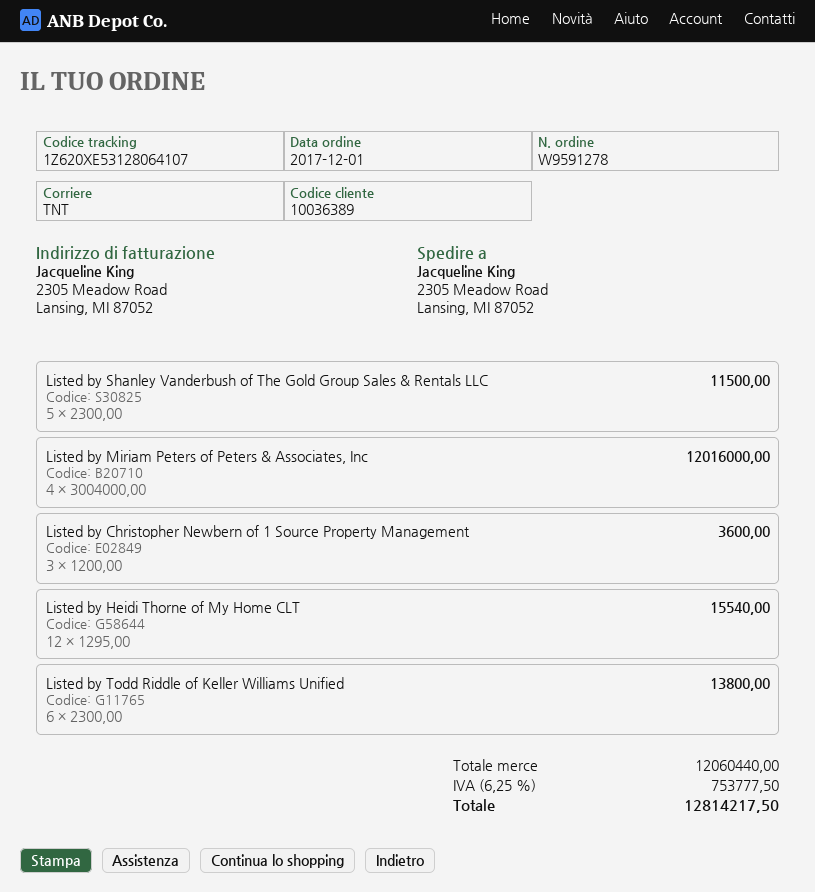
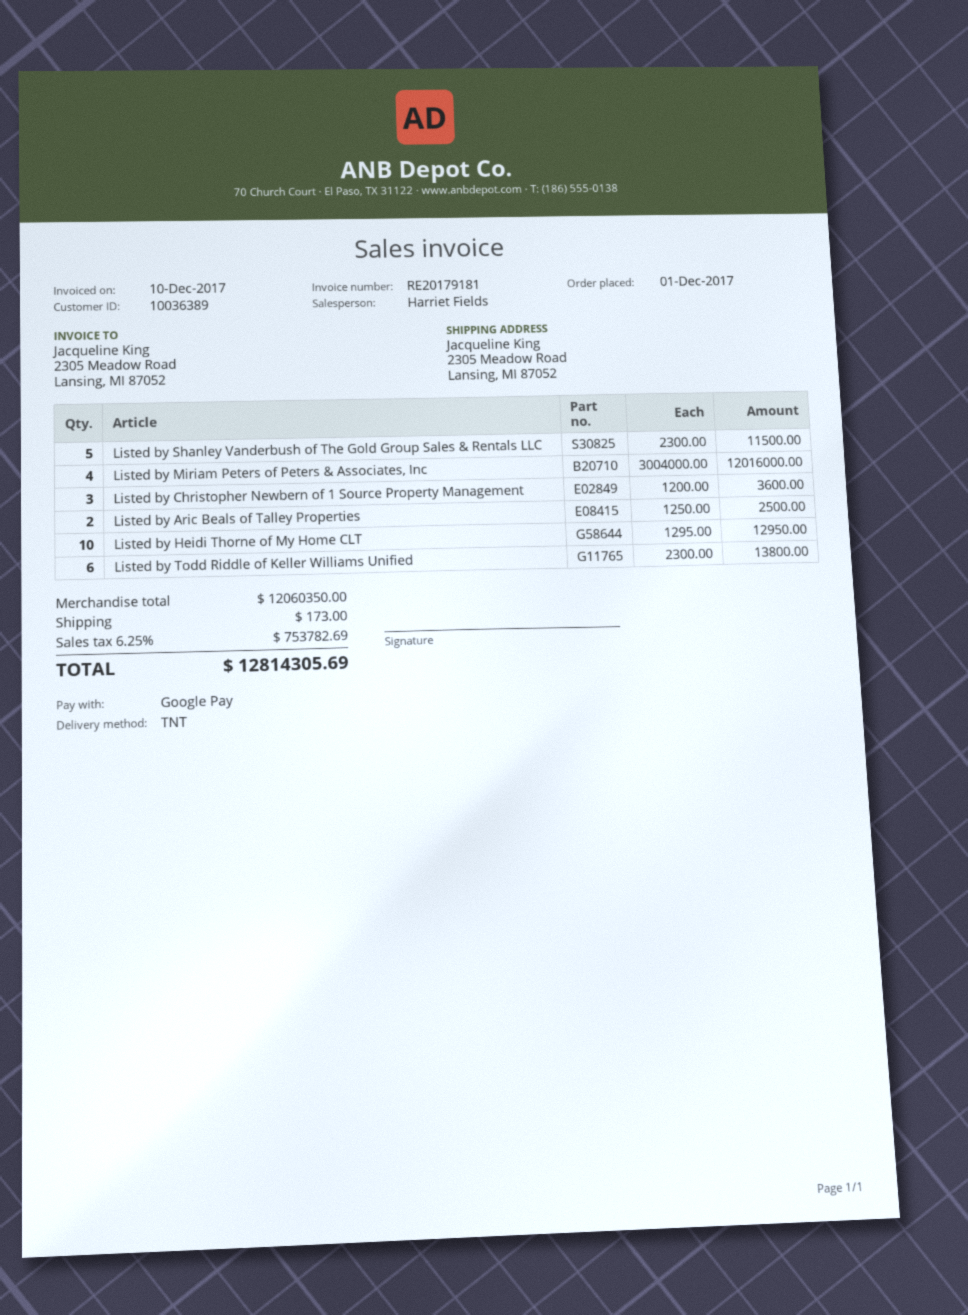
Listed by Heidi Thorne of My Home CLT: 12 x 1295.00 = 15540.00 -> 10 x 1295.00 = 12950.00
Listed by Aric Beals of Talley Properties: none -> 2 x 1250.00 = 2500.00
subtotal: 12060440.00 -> 12060350.00
shipping: none -> 173.00
tax: 6.25% = 753777.50 -> 6.25% = 753782.69
total: 12814217.50 -> 12814305.69

